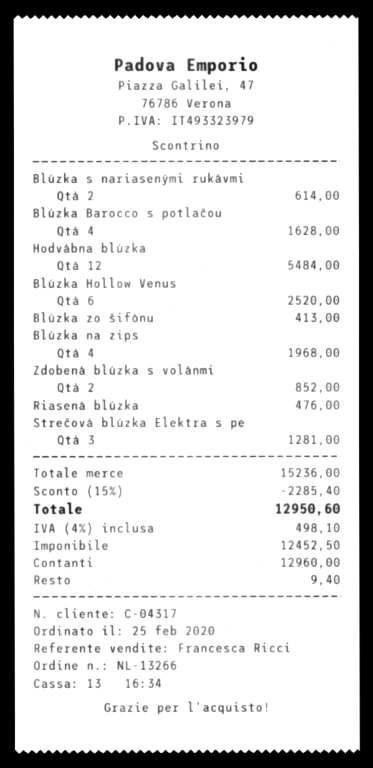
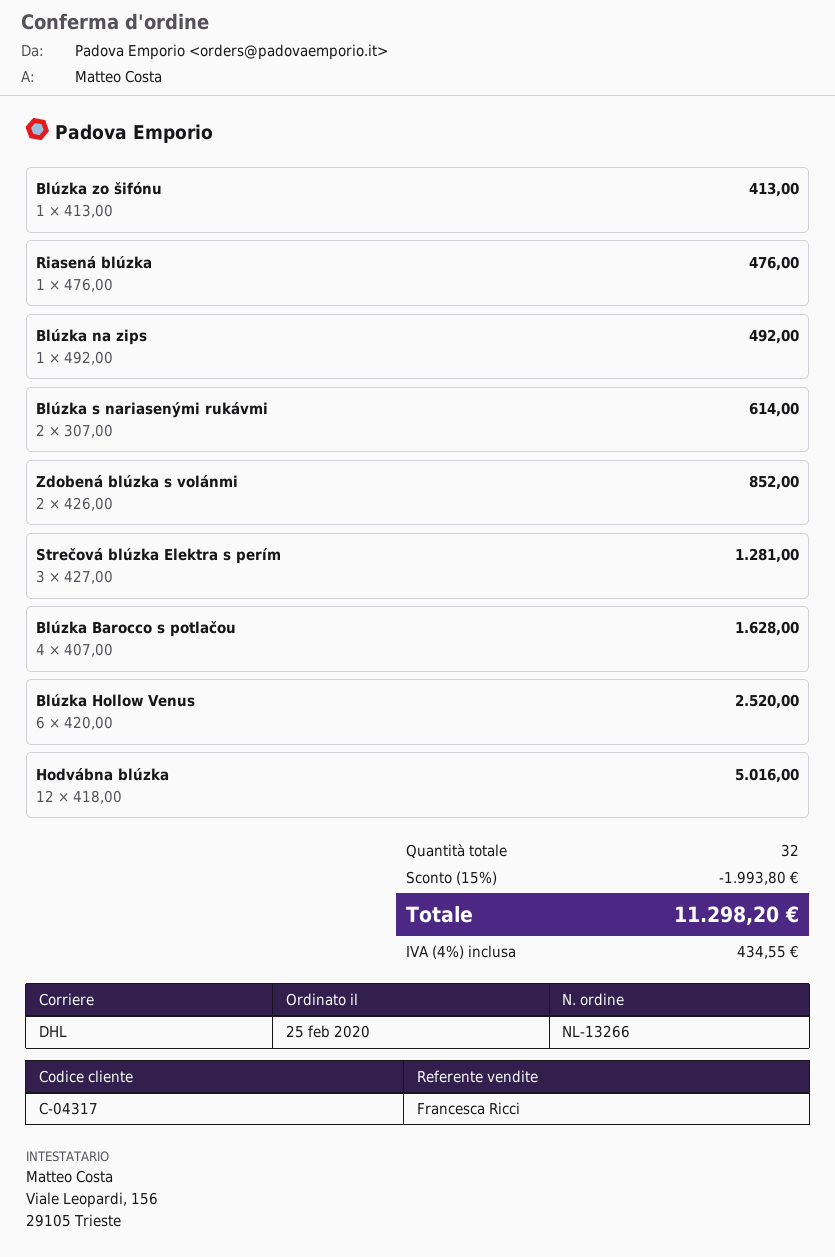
Hodvábna blúzka: 12 for 5484.00 -> 12 for 5016.00
Blúzka na zips: 4 for 1968.00 -> 1 for 492.00
discount: 15% = 2285.40 -> 15% = 1993.80
tax: 4% = 498.10 -> 4% = 434.55
total: 12950.60 -> 11298.20

